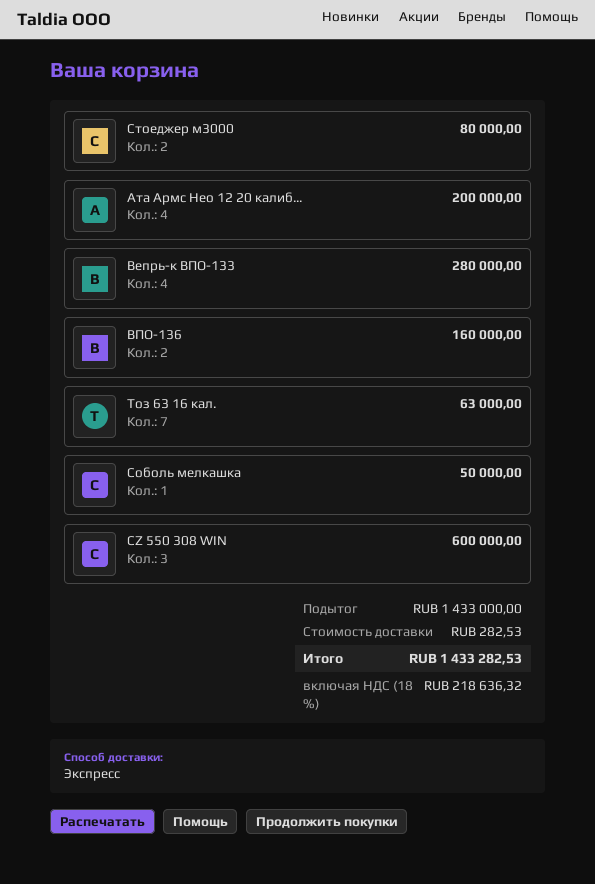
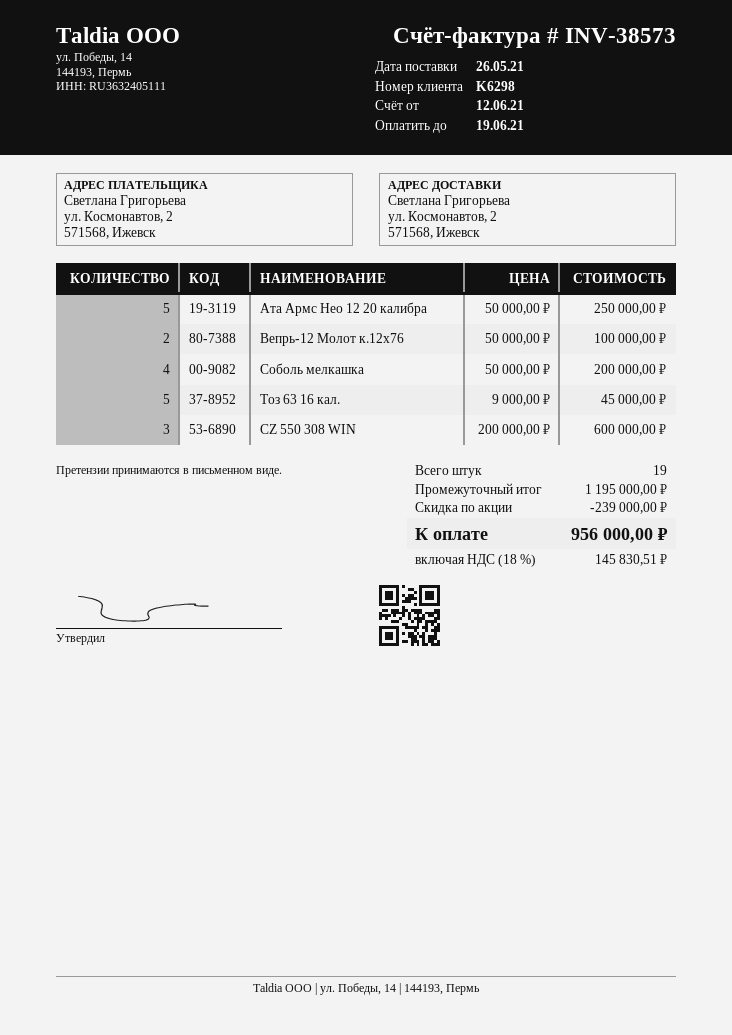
Стоеджер м3000: 2 for 80000.00 -> none
Ата Армс Нео 12 20 калиб...: 4 for 200000.00 -> 5 for 250000.00
Вепрь-к ВПО-133: 4 for 280000.00 -> none
ВПО-136: 2 for 160000.00 -> none
Тоз 63 16 кал.: 7 for 63000.00 -> 5 for 45000.00
Соболь мелкашка: 1 for 50000.00 -> 4 for 200000.00
Вепрь-12 Молот к.12х76: none -> 2 for 100000.00
subtotal: 1433000.00 -> 1195000.00
discount: none -> 239000.00
shipping: 282.53 -> none
tax: 18% = 218636.32 -> 18% = 145830.51
total: 1433282.53 -> 956000.00

